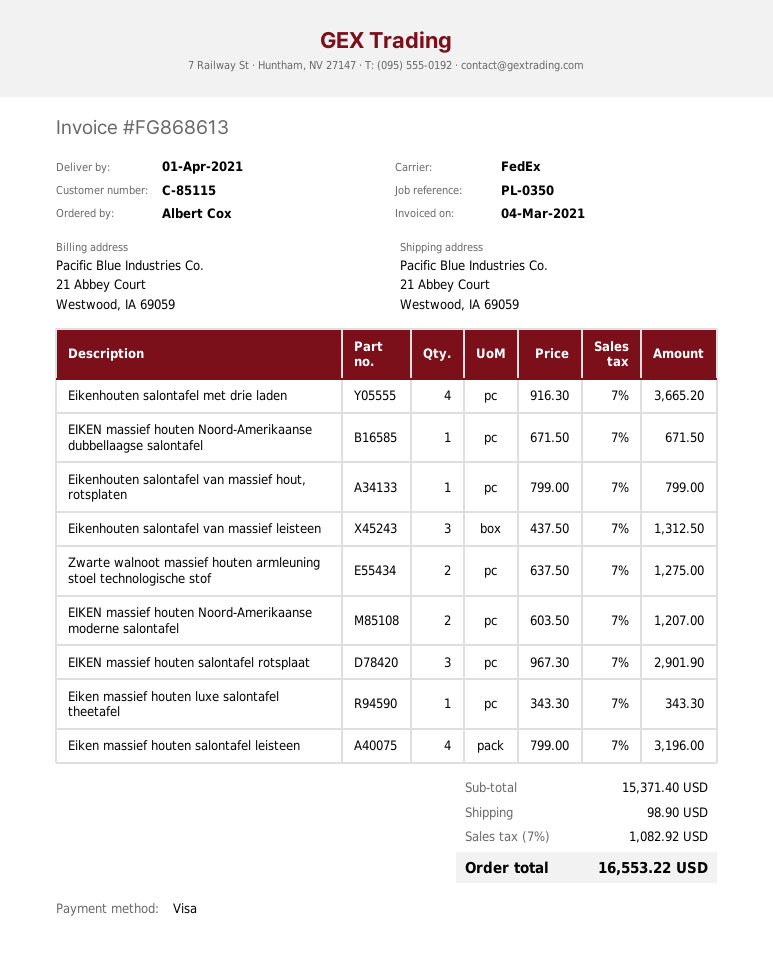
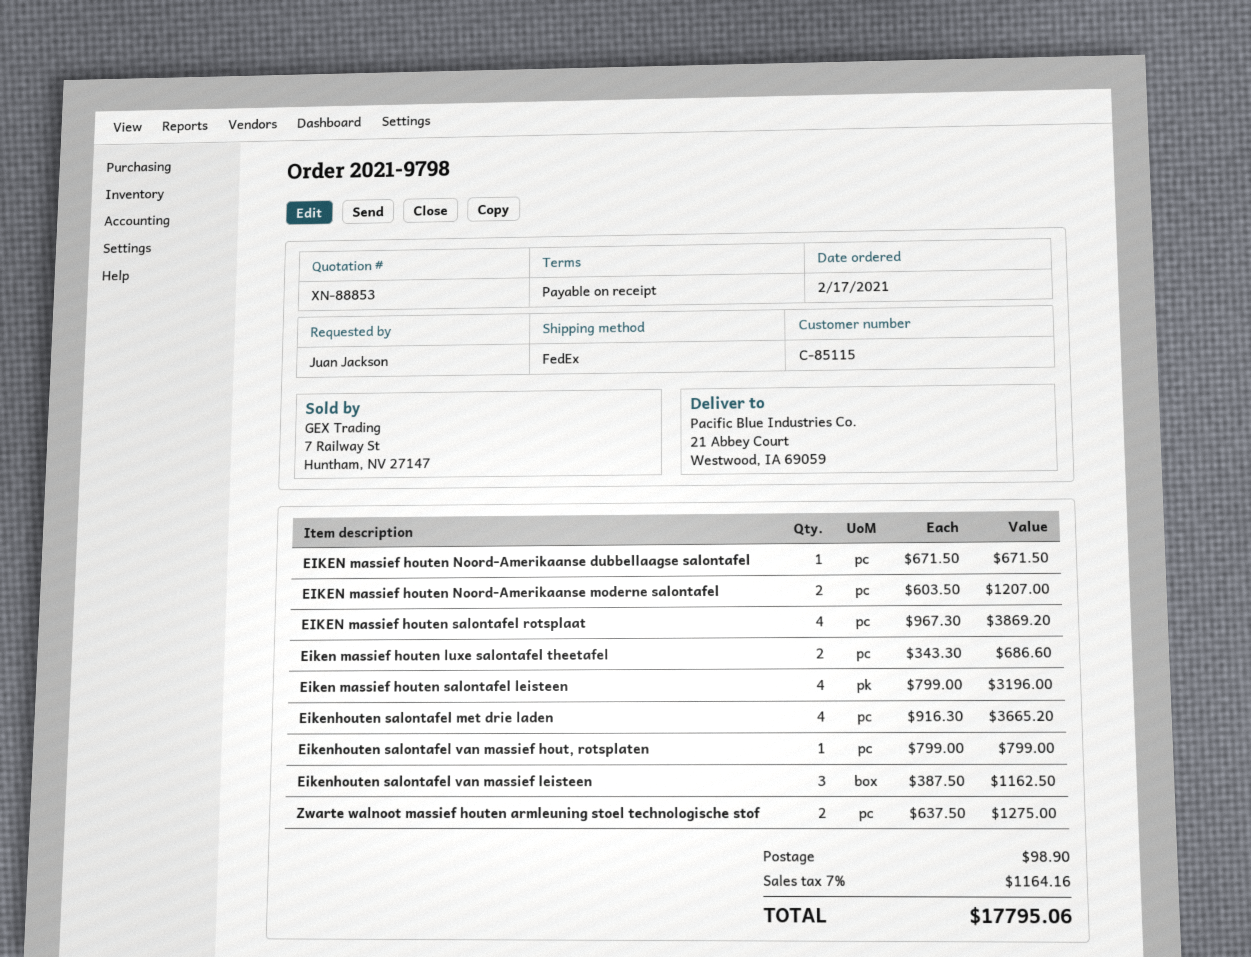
ordered by: Albert Cox -> Juan Jackson
Eikenhouten salontafel van massief leisteen: 3 x 437.50 = 1312.50 -> 3 x 387.50 = 1162.50
EIKEN massief houten salontafel rotsplaat: 3 x 967.30 = 2901.90 -> 4 x 967.30 = 3869.20
Eiken massief houten luxe salontafel theetafel: 1 x 343.30 = 343.30 -> 2 x 343.30 = 686.60
tax: 7% = 1082.92 -> 7% = 1164.16
total: 16553.22 -> 17795.06

